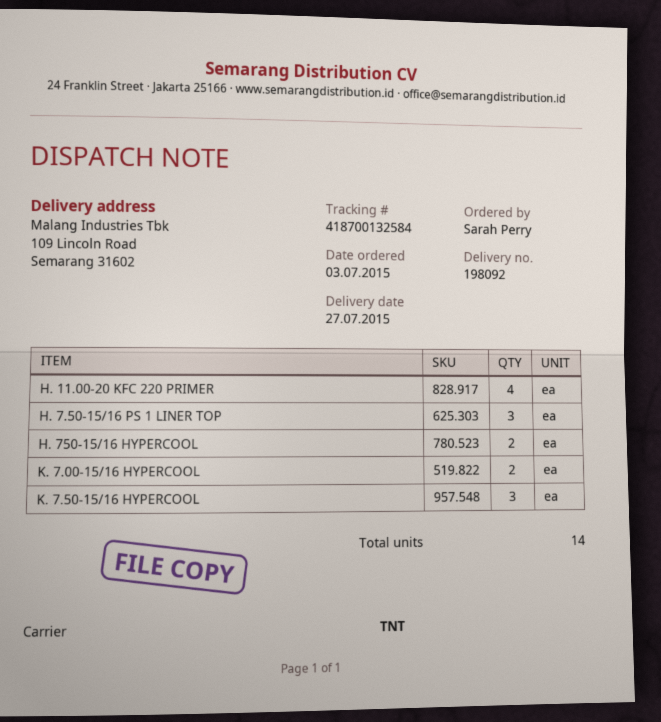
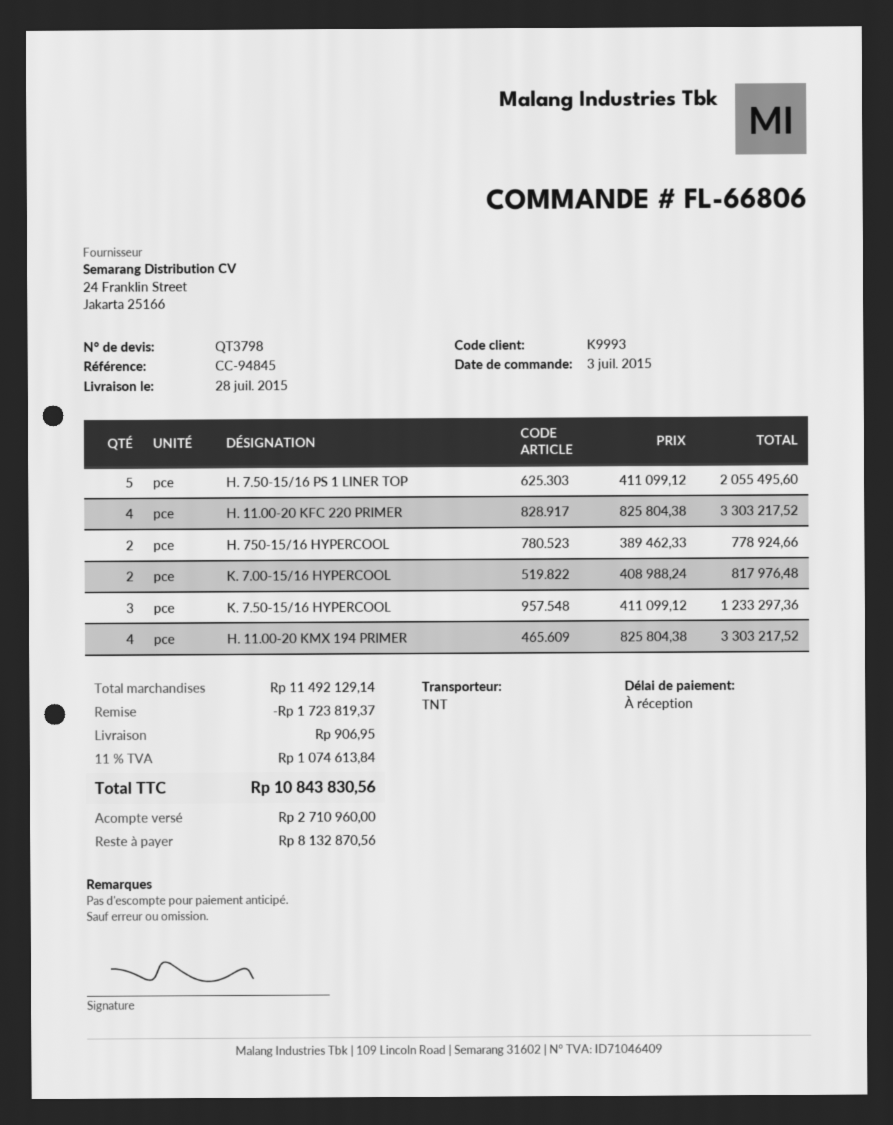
delivery date: 2015-07-27 -> 2015-07-28
H. 7.50-15/16 PS 1 LINER TOP: 3 -> 5
H. 11.00-20 KMX 194 PRIMER: none -> 4

